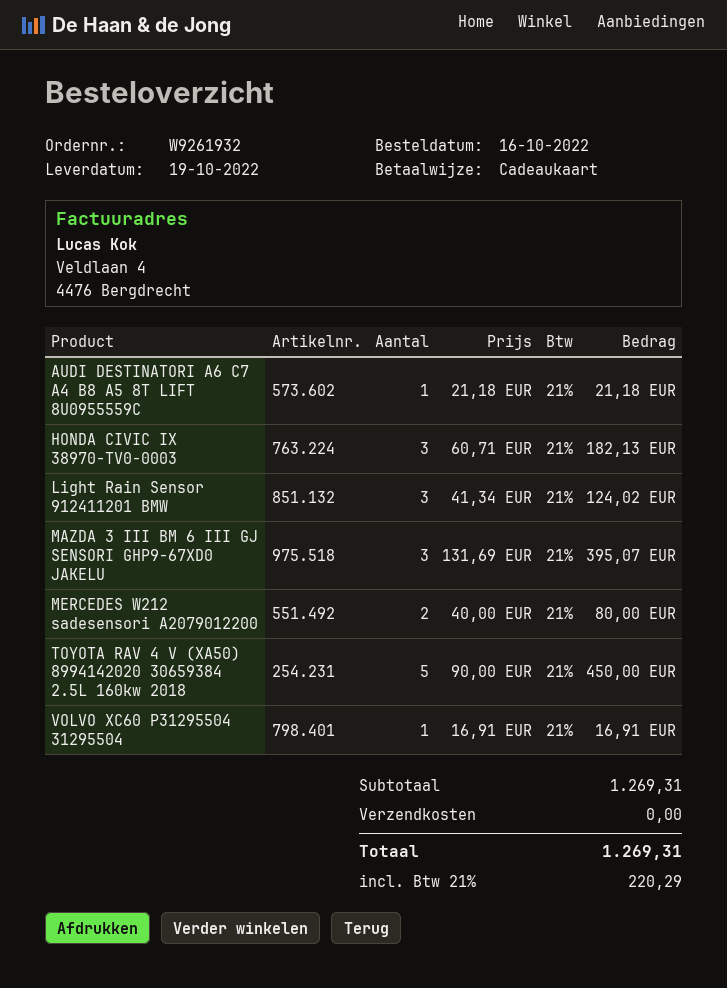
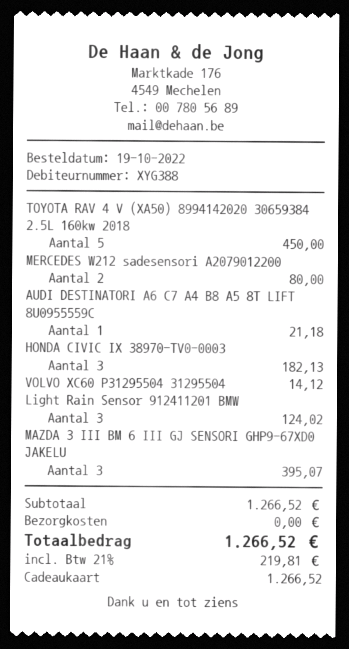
order date: 2022-10-16 -> 2022-10-19
VOLVO XC60 P31295504 31295504: 1 for 16.91 -> 1 for 14.12
subtotal: 1269.31 -> 1266.52
tax: 21% = 220.29 -> 21% = 219.81
total: 1269.31 -> 1266.52

